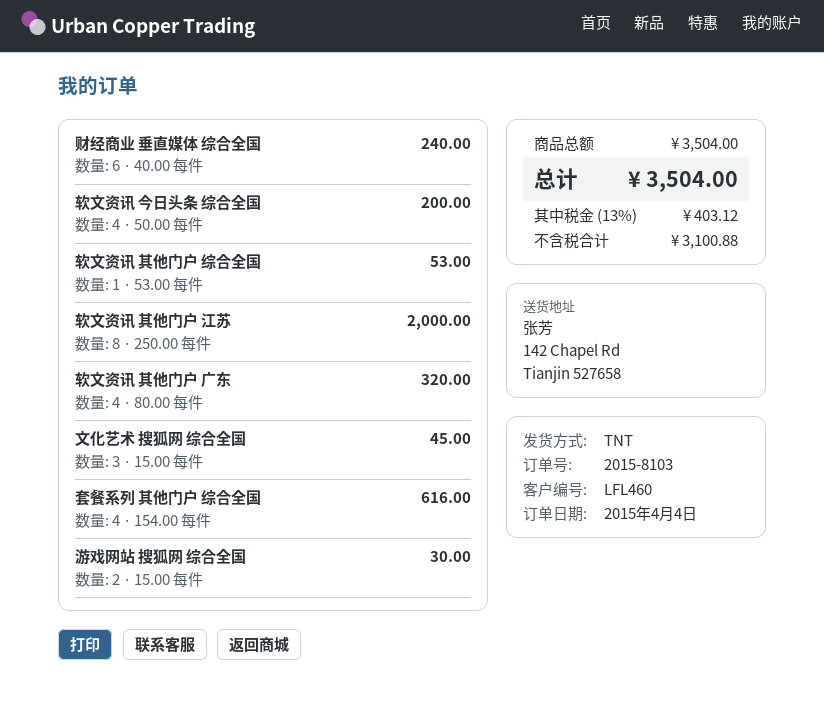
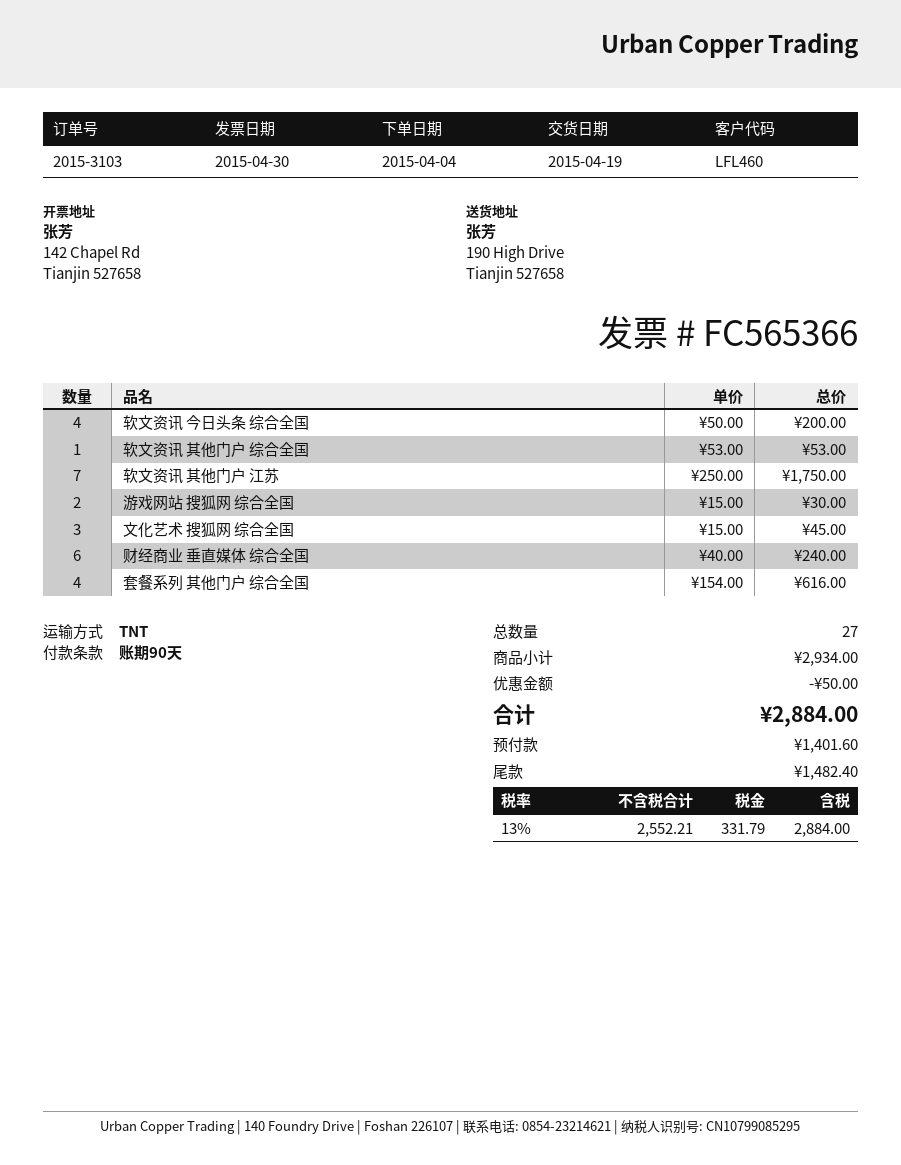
order number: 2015-8103 -> 2015-3103
ship to: 142 Chapel Rd, Tianjin 527658 -> 190 High Drive, Tianjin 527658
软文资讯 其他门户 江苏: 8 x 250.00 = 2000.00 -> 7 x 250.00 = 1750.00
软文资讯 其他门户 广东: 4 x 80.00 = 320.00 -> none
subtotal: 3504.00 -> 2934.00
discount: none -> 50.00
net: 3100.88 -> 2552.21
tax: 13% = 403.12 -> 13% = 331.79
total: 3504.00 -> 2884.00

